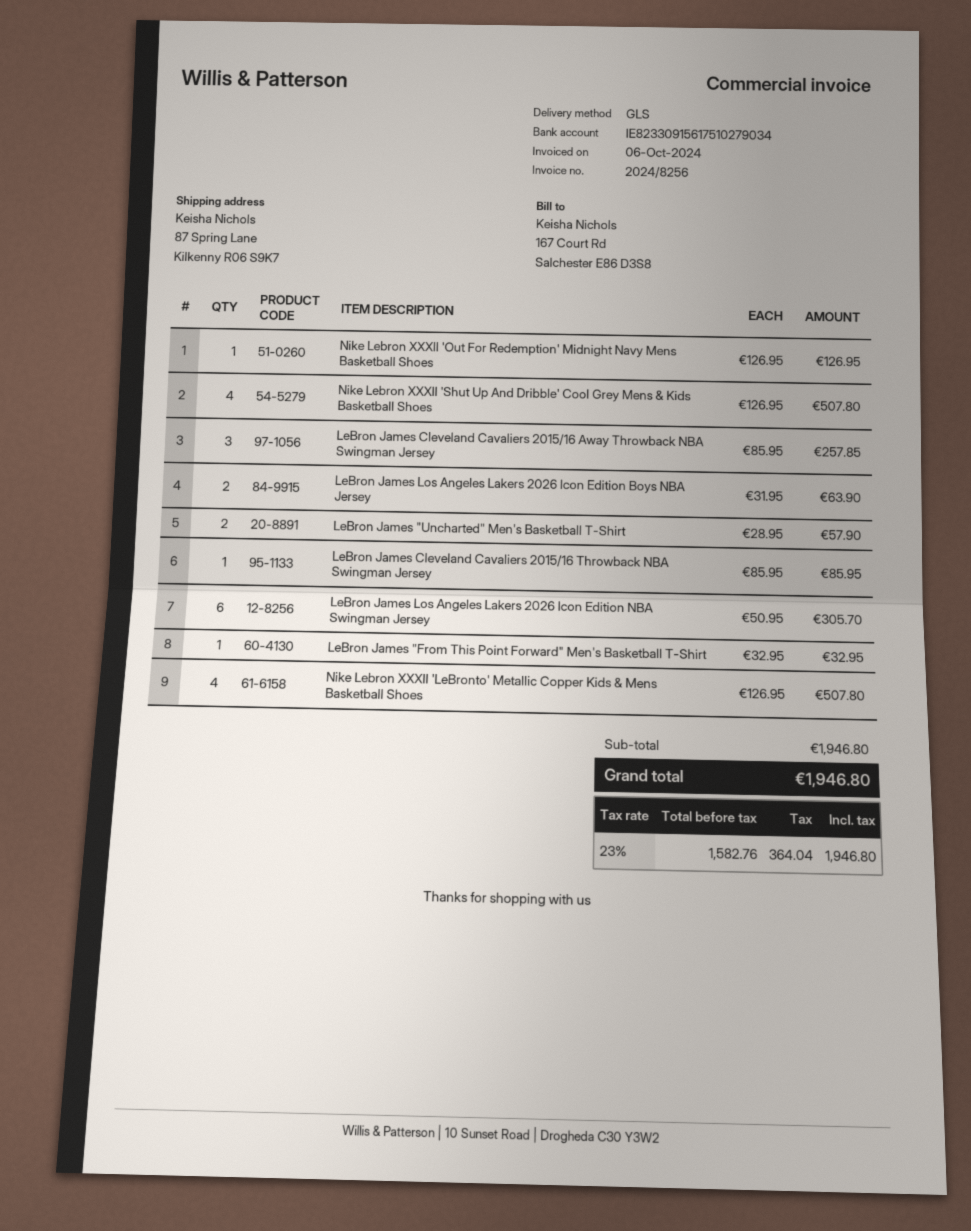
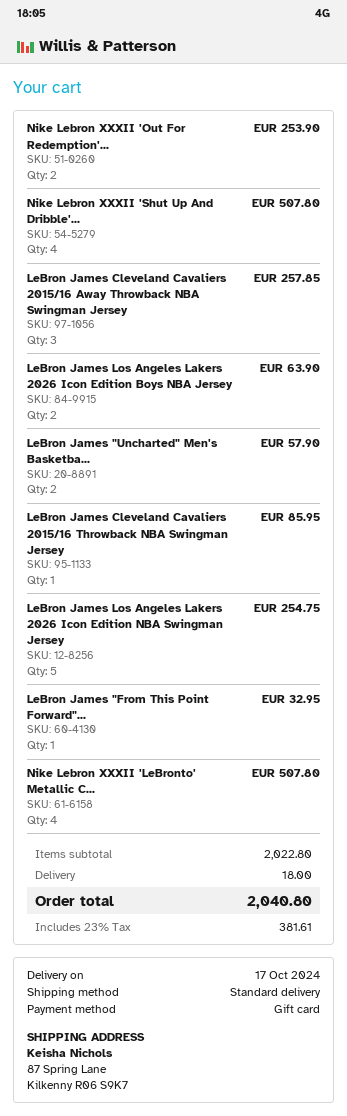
shipping method: GLS -> standard
Nike Lebron XXXII 'Out For Redemption' Midnight Navy Mens Basketball Shoes: 1 for 126.95 -> 2 for 253.90
LeBron James Los Angeles Lakers 2026 Icon Edition NBA Swingman Jersey: 6 for 305.70 -> 5 for 254.75
subtotal: 1946.80 -> 2022.80
shipping: none -> 18.00
tax: 23% = 364.04 -> 23% = 381.61
total: 1946.80 -> 2040.80

